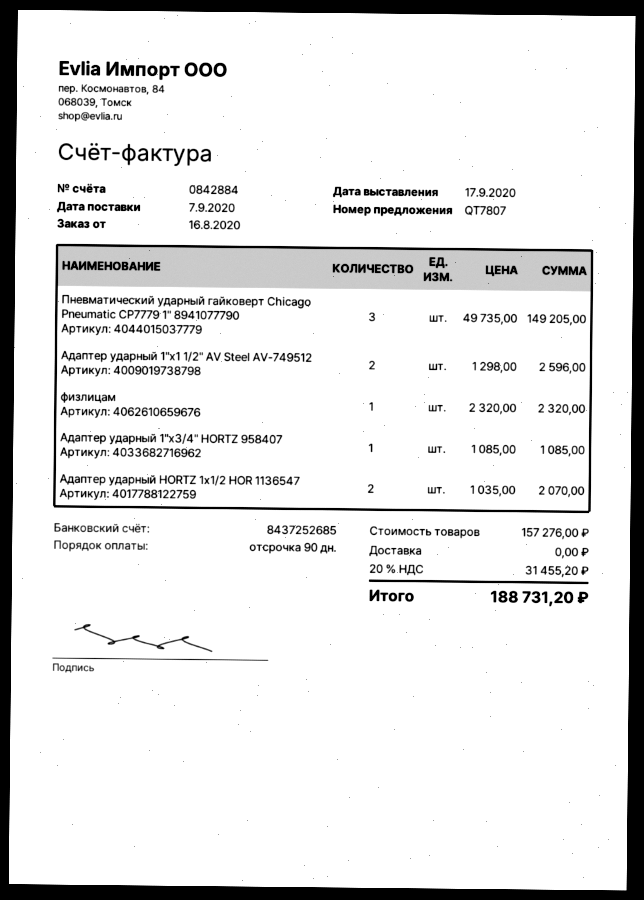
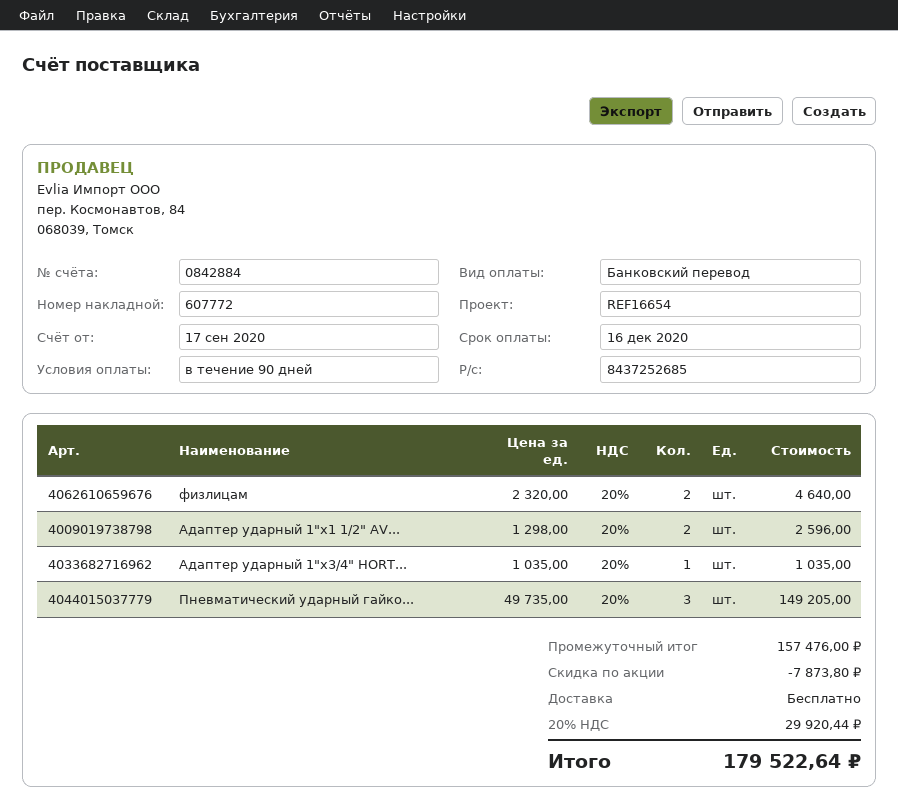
физлицам: 1 x 2320.00 = 2320.00 -> 2 x 2320.00 = 4640.00
Адаптер ударный 1"х3/4" HORTZ 958407: 1 x 1085.00 = 1085.00 -> 1 x 1035.00 = 1035.00
Адаптер ударный HORTZ 1x1/2 HOR 1136547: 2 x 1035.00 = 2070.00 -> none
subtotal: 157276.00 -> 157476.00
discount: none -> 7873.80
tax: 20% = 31455.20 -> 20% = 29920.44
total: 188731.20 -> 179522.64

